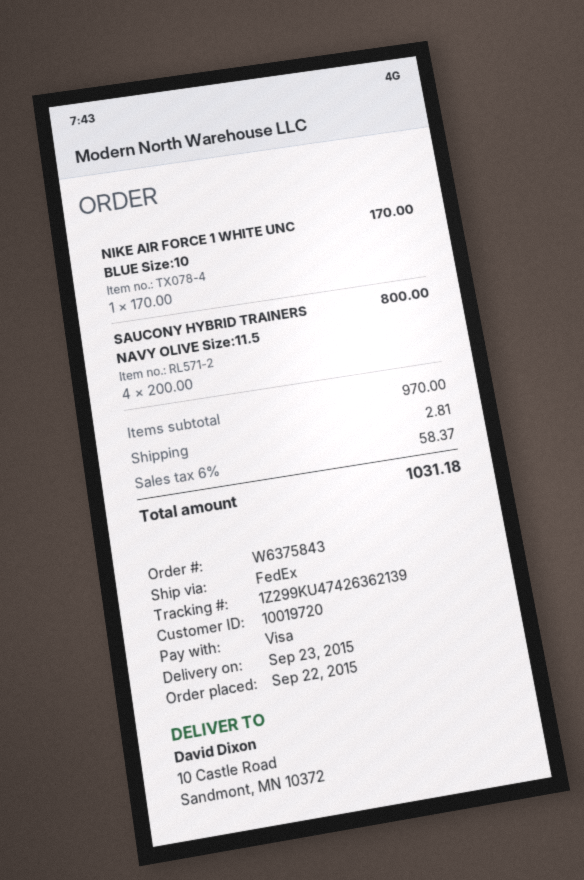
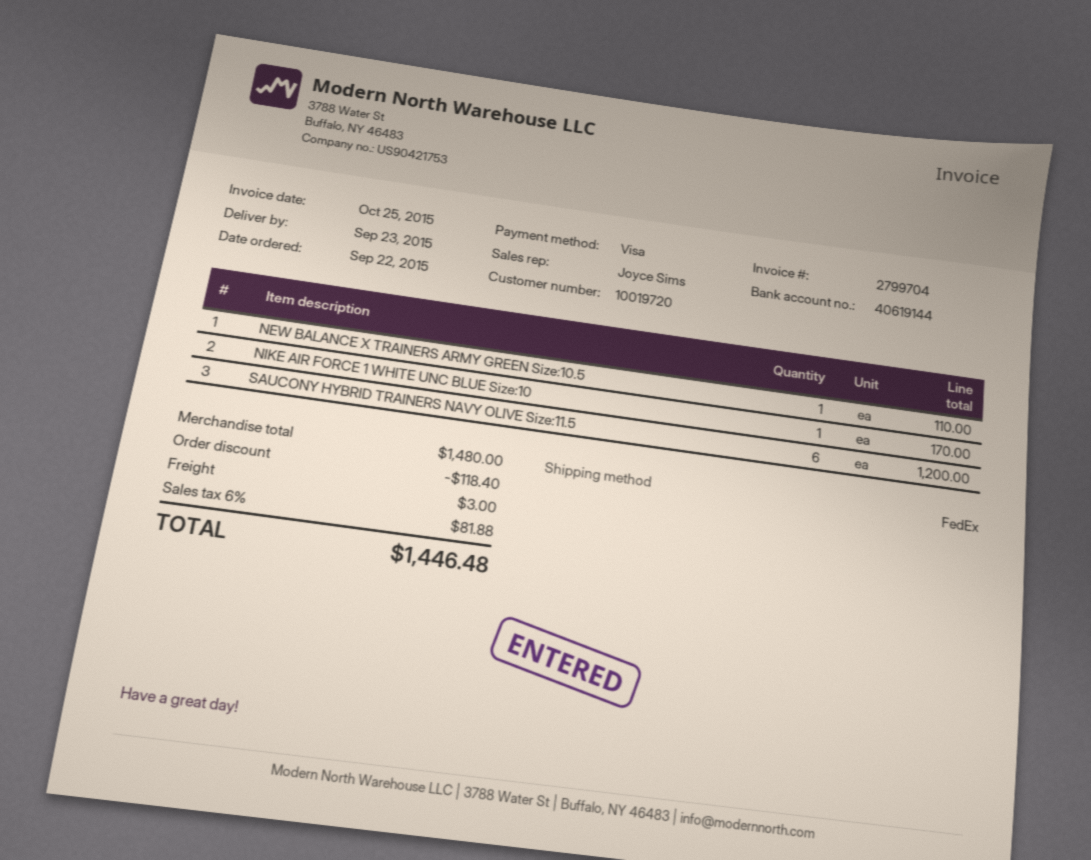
SAUCONY HYBRID TRAINERS NAVY OLIVE Size:11.5: 4 for 800.00 -> 6 for 1200.00
NEW BALANCE X TRAINERS ARMY GREEN Size:10.5: none -> 1 for 110.00
subtotal: 970.00 -> 1480.00
discount: none -> 118.40
shipping: 2.81 -> 3.00
tax: 6% = 58.37 -> 6% = 81.88
total: 1031.18 -> 1446.48

